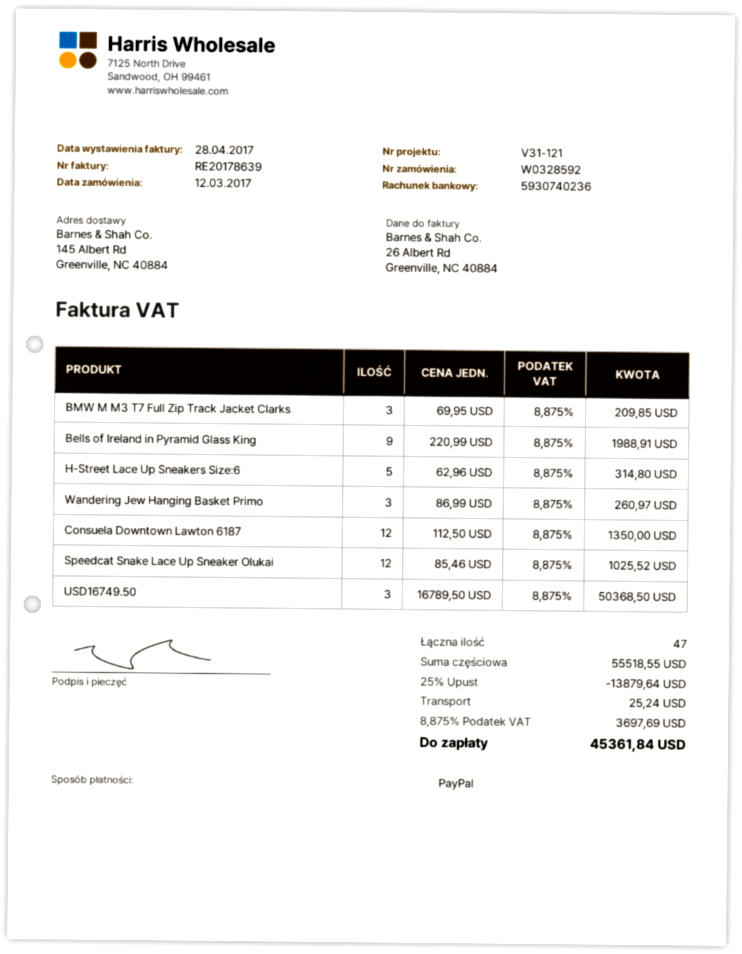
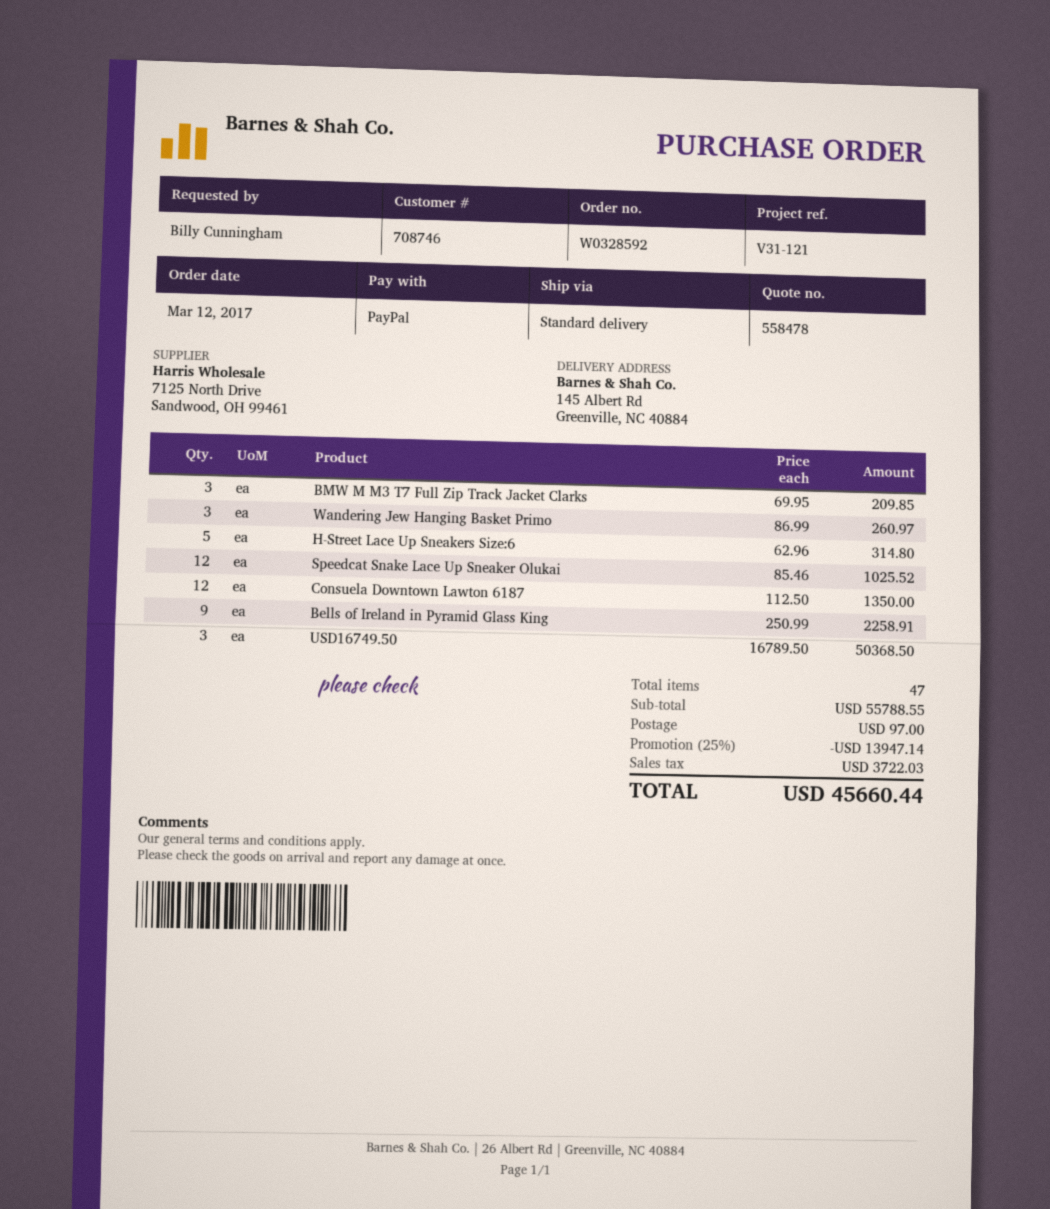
Bells of Ireland in Pyramid Glass King: 9 x 220.99 = 1988.91 -> 9 x 250.99 = 2258.91
subtotal: 55518.55 -> 55788.55
discount: 25% = 13879.64 -> 25% = 13947.14
shipping: 25.24 -> 97.00
tax: 3697.69 -> 3722.03
total: 45361.84 -> 45660.44

